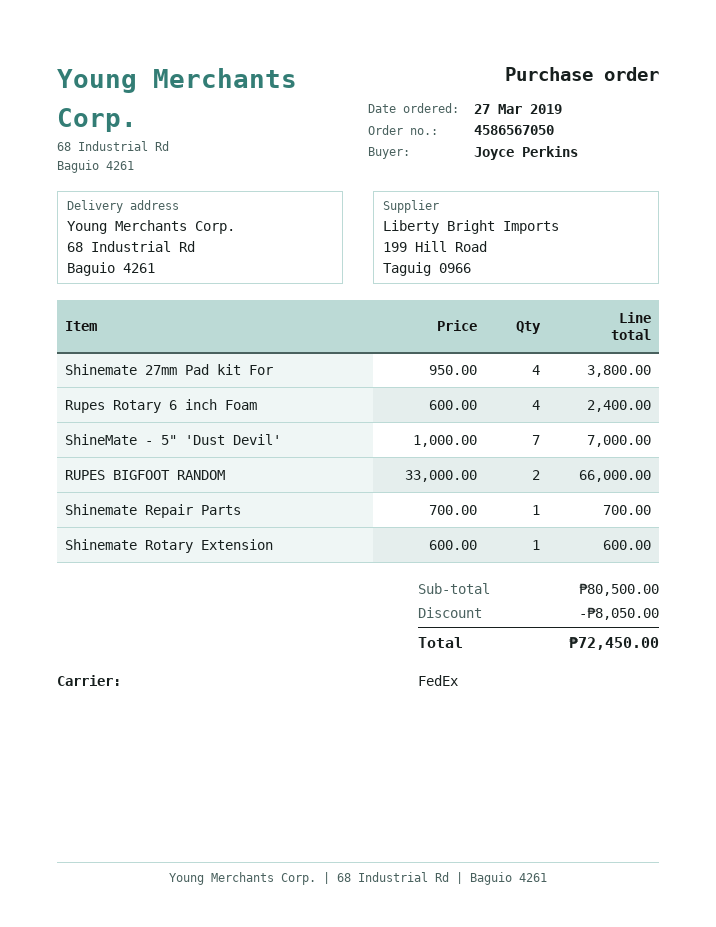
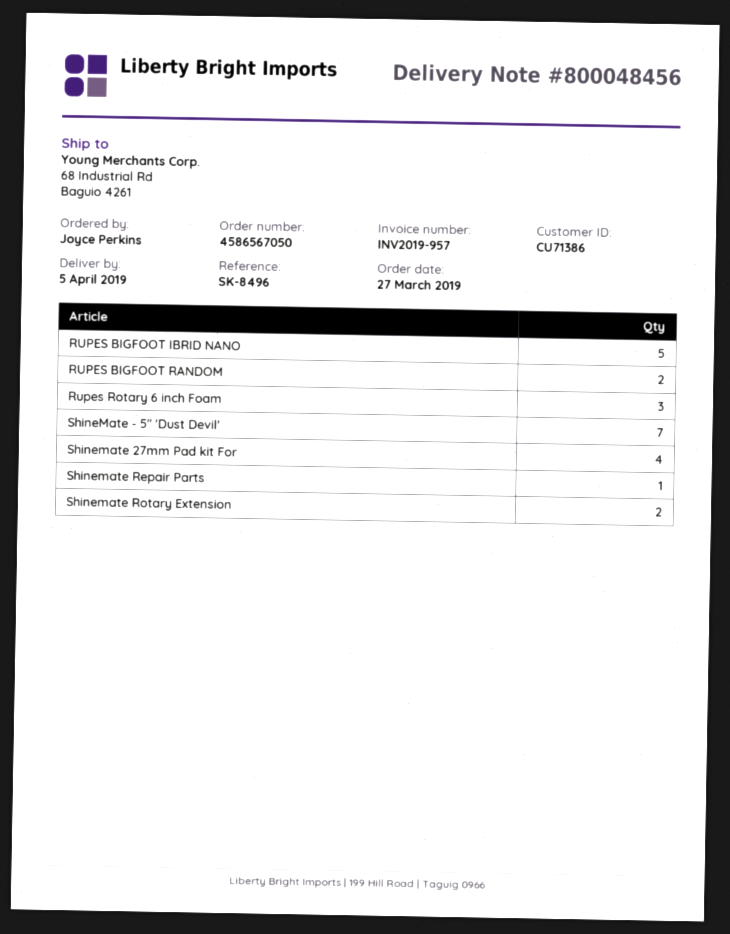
Rupes Rotary 6 inch Foam: 4 -> 3
Shinemate Rotary Extension: 1 -> 2
RUPES BIGFOOT IBRID NANO: none -> 5

